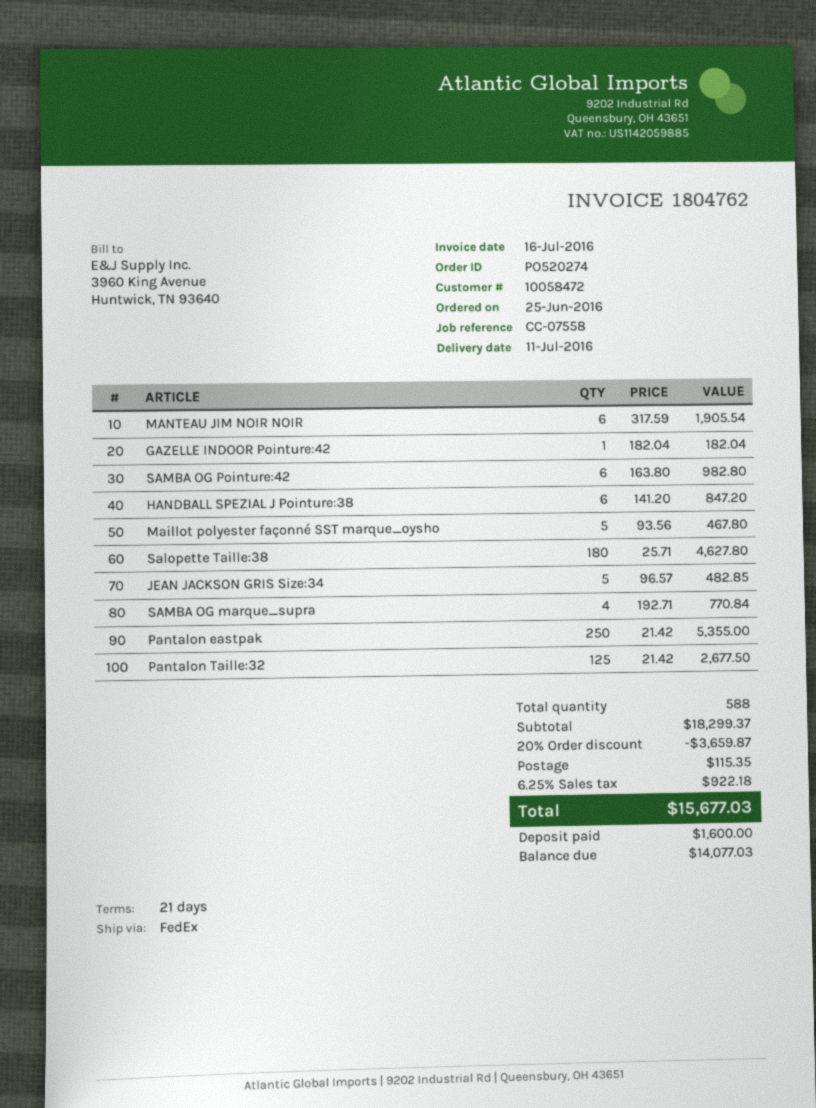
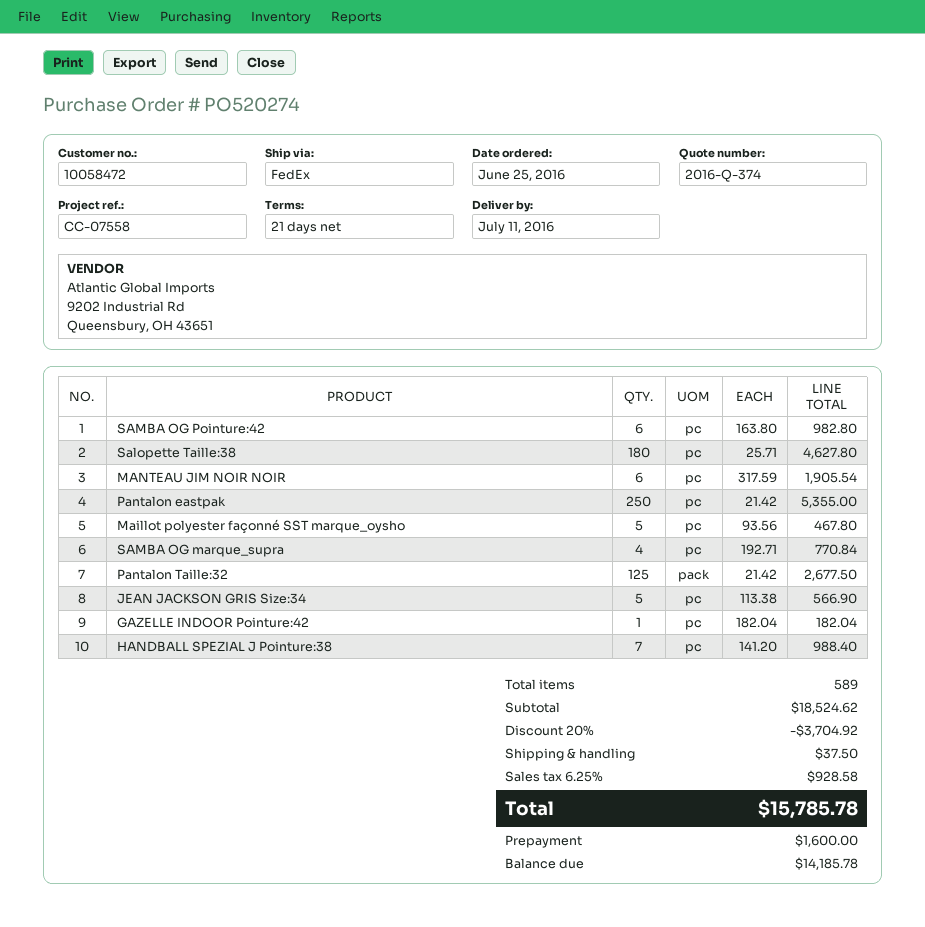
HANDBALL SPEZIAL J Pointure:38: 6 x 141.20 = 847.20 -> 7 x 141.20 = 988.40
JEAN JACKSON GRIS Size:34: 5 x 96.57 = 482.85 -> 5 x 113.38 = 566.90
total quantity: 588 -> 589
subtotal: 18299.37 -> 18524.62
discount: 20% = 3659.87 -> 20% = 3704.92
shipping: 115.35 -> 37.50
tax: 6.25% = 922.18 -> 6.25% = 928.58
total: 15677.03 -> 15785.78
balance: 14077.03 -> 14185.78

